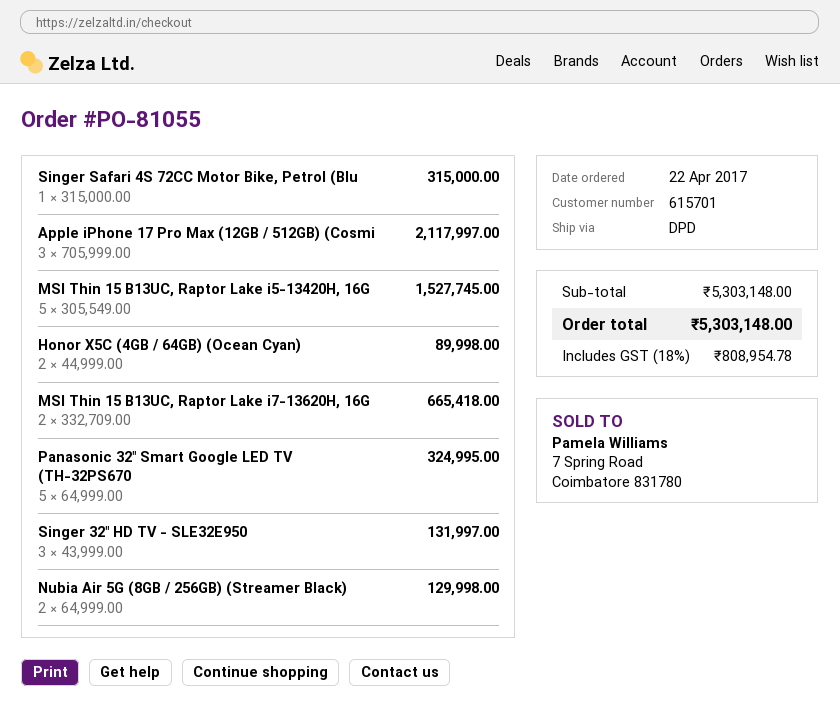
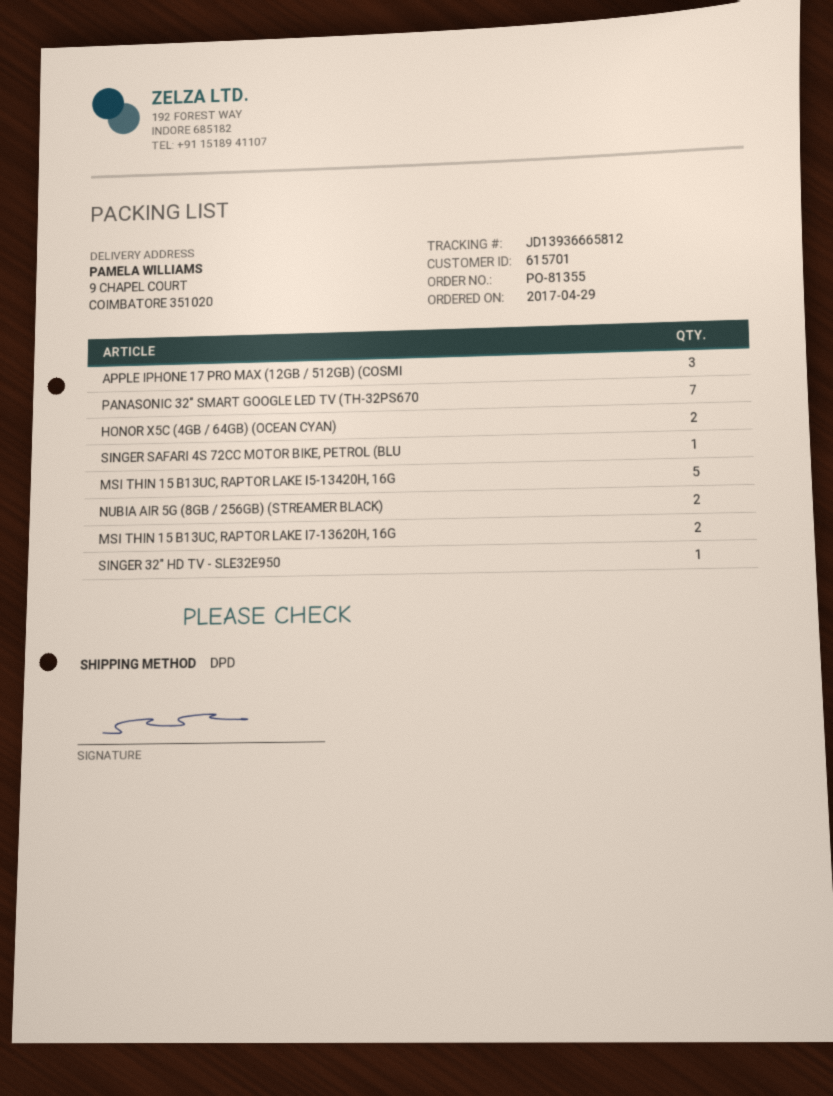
order number: PO-81055 -> PO-81355
order date: 2017-04-22 -> 2017-04-29
Panasonic 32" Smart Google LED TV (TH-32PS670: 5 -> 7
Singer 32" HD TV - SLE32E950: 3 -> 1

